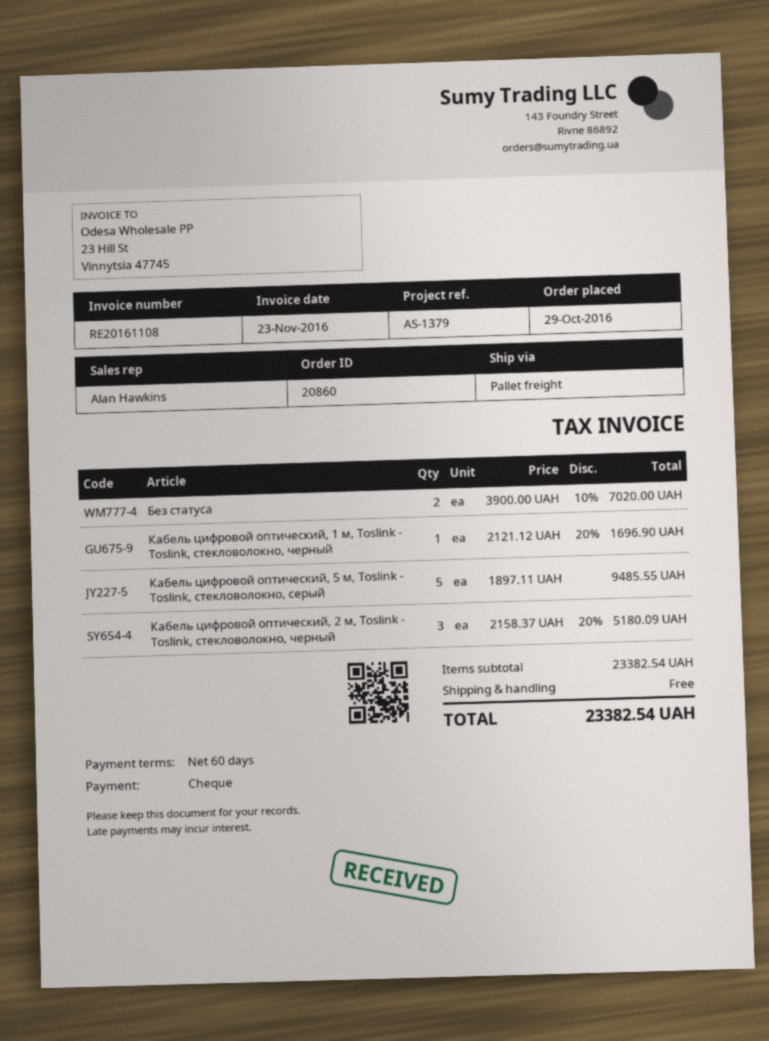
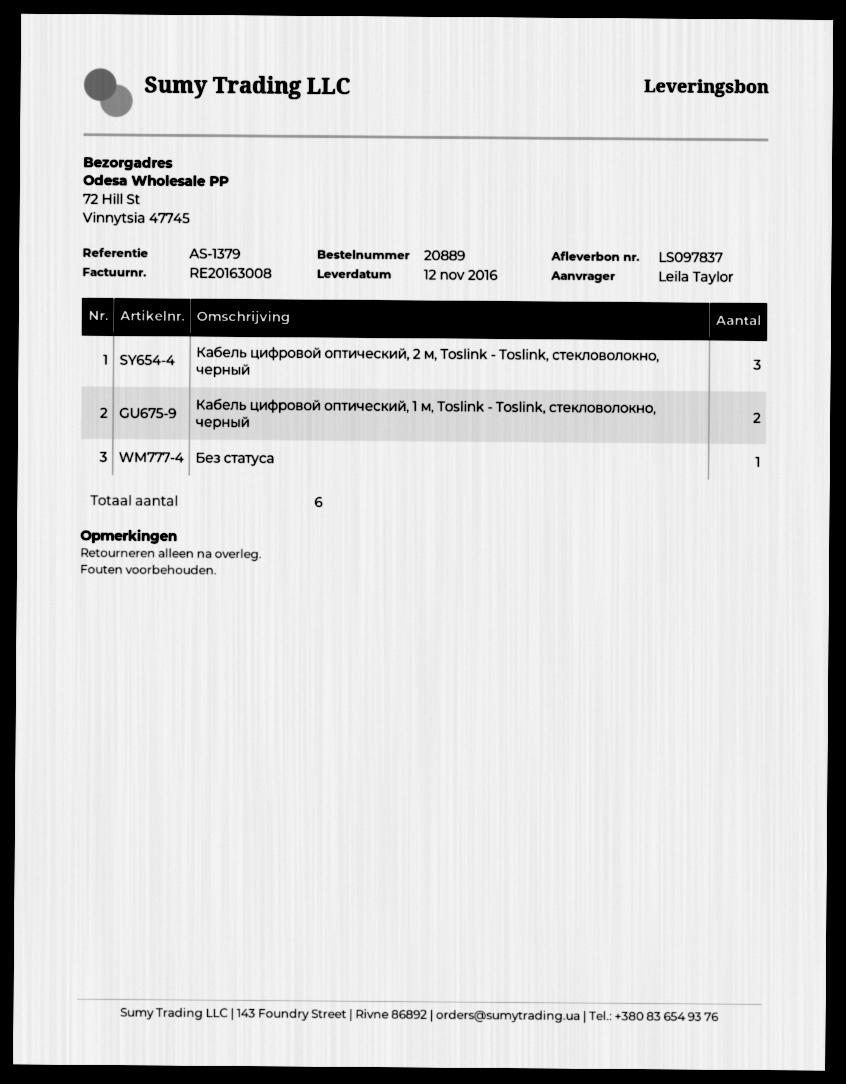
order number: 20860 -> 20889
invoice number: RE20161108 -> RE20163008
Без статуса: 2 -> 1
Кабель цифровой оптический, 1 м, Toslink - Toslink, стекловолокно, черный: 1 -> 2
Кабель цифровой оптический, 5 м, Toslink - Toslink, стекловолокно, серый: 5 -> none

